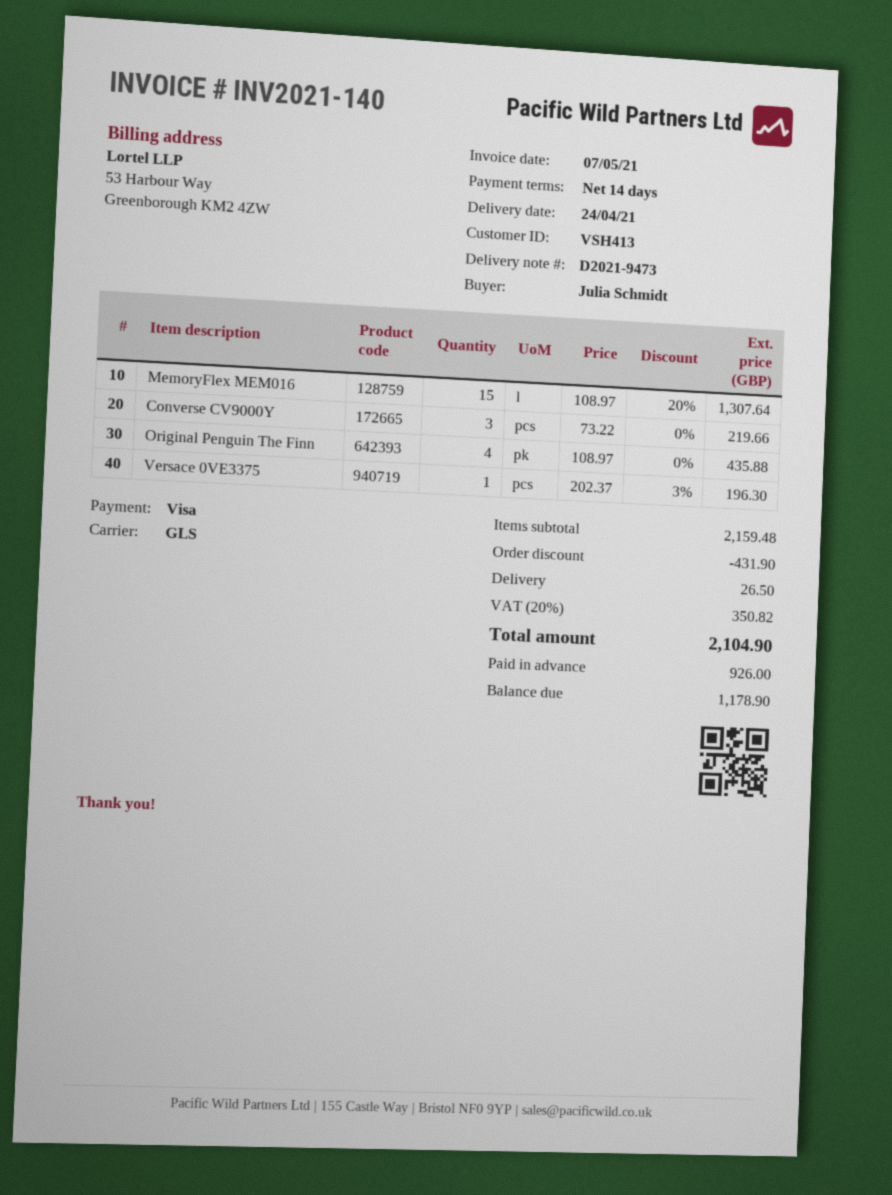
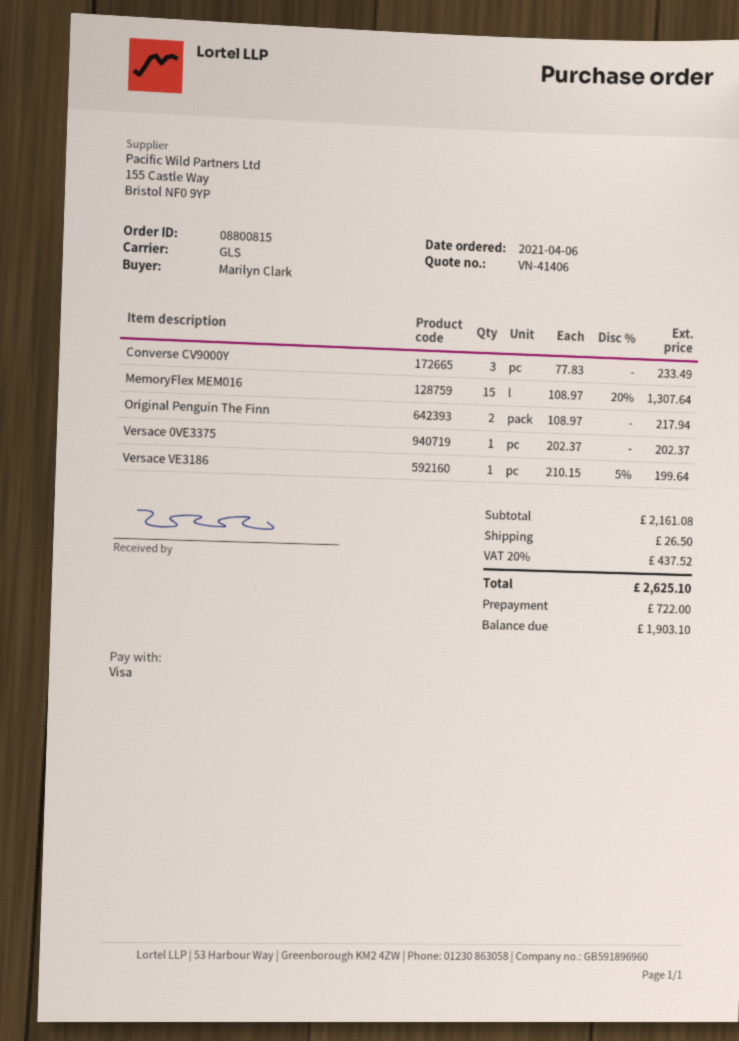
ordered by: Julia Schmidt -> Marilyn Clark
Converse CV9000Y: 3 x 73.22 = 219.66 -> 3 x 77.83 = 233.49
Original Penguin The Finn: 4 x 108.97 = 435.88 -> 2 x 108.97 = 217.94
Versace 0VE3375: 1 x 202.37 - 3% = 196.30 -> 1 x 202.37 = 202.37
Versace VE3186: none -> 1 x 210.15 - 5% = 199.64
subtotal: 2159.48 -> 2161.08
discount: 431.90 -> none
tax: 20% = 350.82 -> 20% = 437.52
total: 2104.90 -> 2625.10
deposit: 926.00 -> 722.00
balance: 1178.90 -> 1903.10

